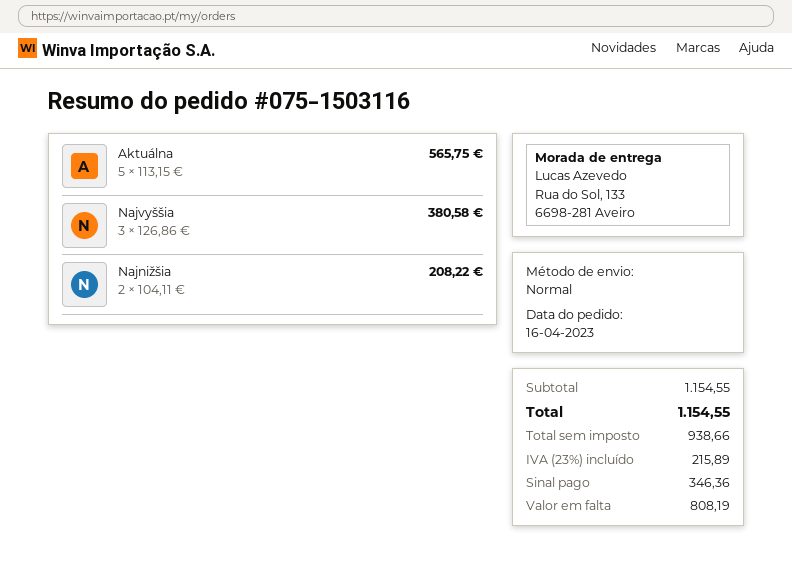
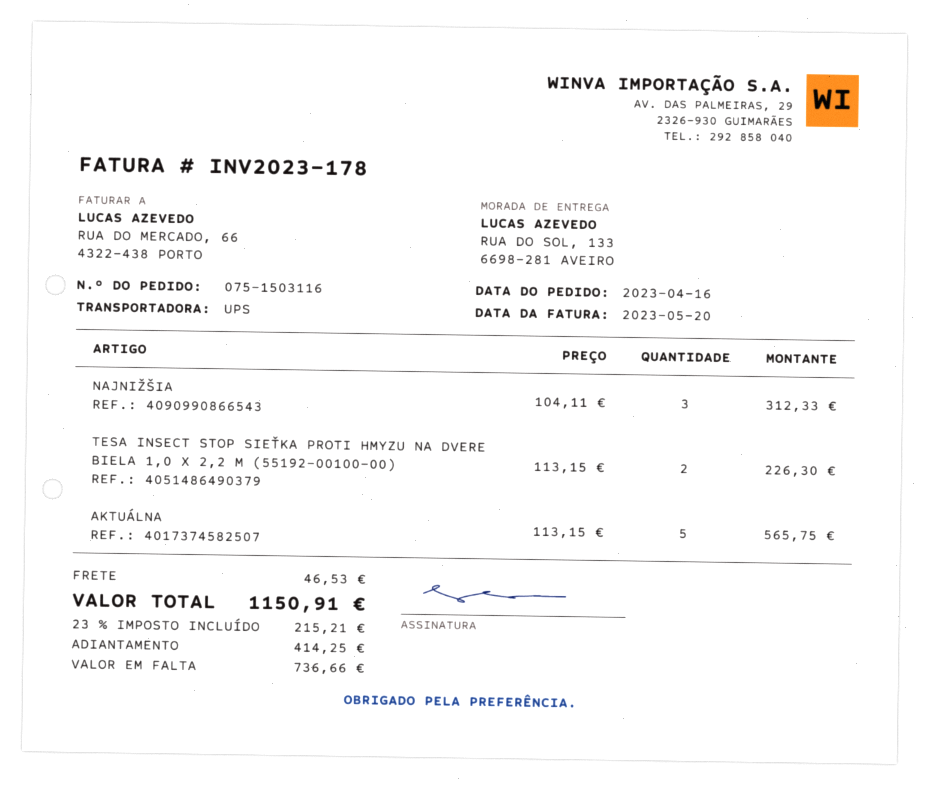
shipping method: standard -> UPS
Najvyššia: 3 x 126.86 = 380.58 -> none
Najnižšia: 2 x 104.11 = 208.22 -> 3 x 104.11 = 312.33
TESA INSECT STOP SIEŤKA PROTI HMYZU NA DVERE BIELA 1,0 X 2,2 M (55192-00100-00): none -> 2 x 113.15 = 226.30
shipping: none -> 46.53
tax: 23% = 215.89 -> 23% = 215.21
total: 1154.55 -> 1150.91
deposit: 346.36 -> 414.25
balance: 808.19 -> 736.66

